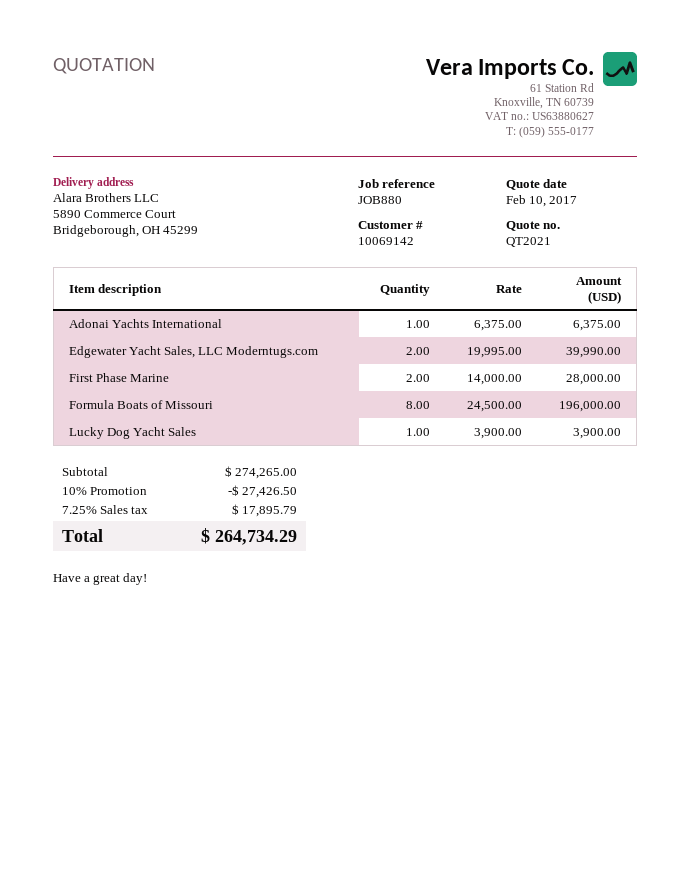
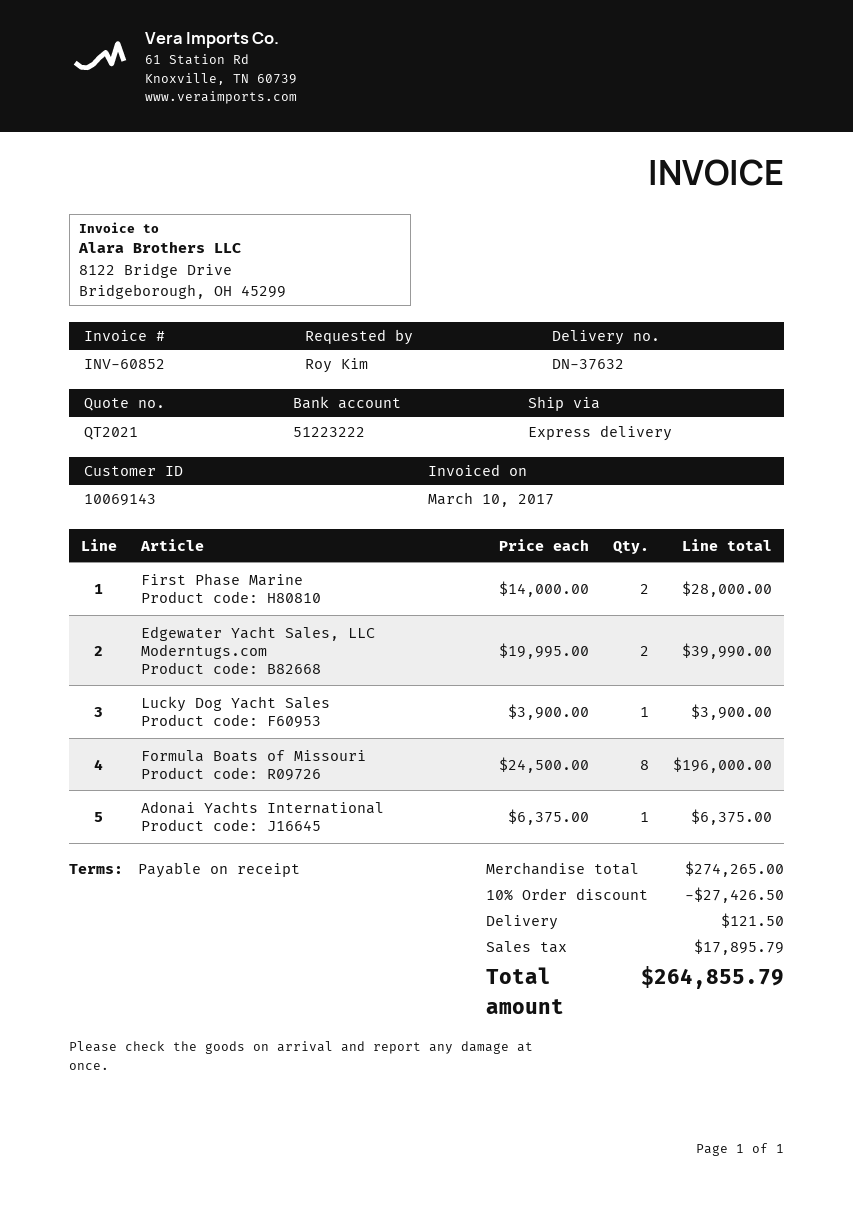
customer number: 10069142 -> 10069143
shipping: none -> 121.50
total: 264734.29 -> 264855.79

